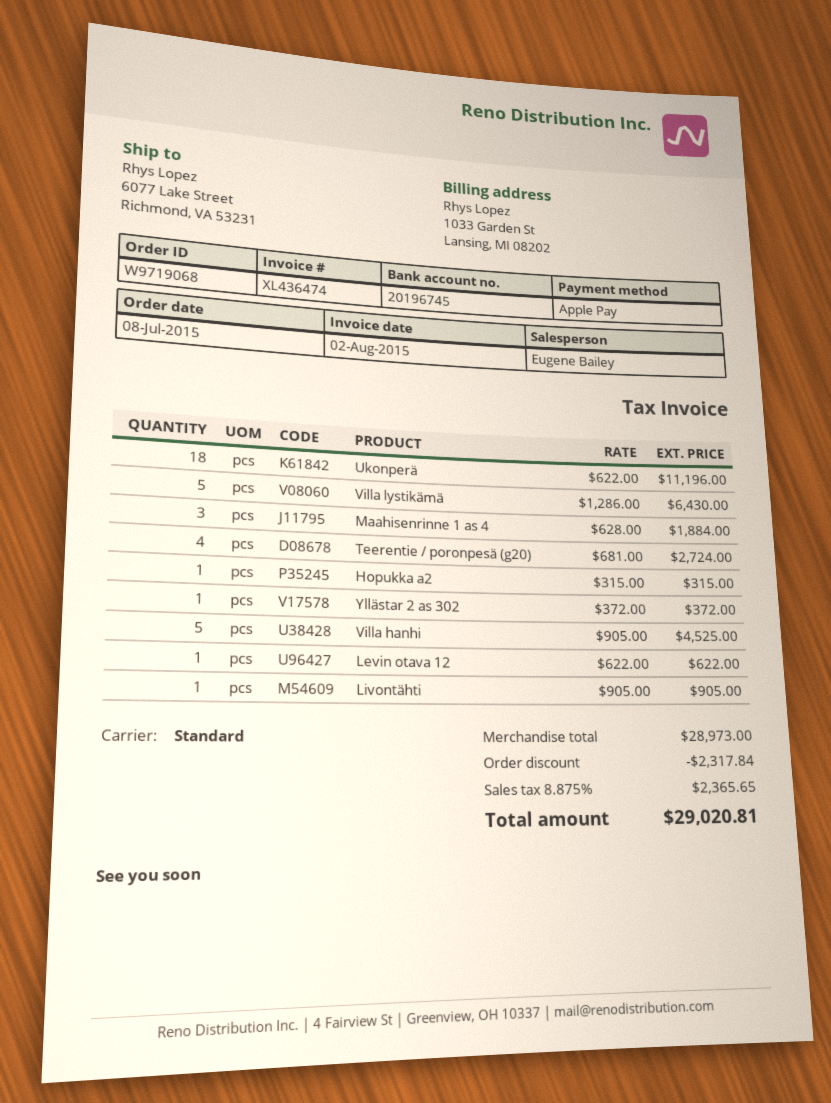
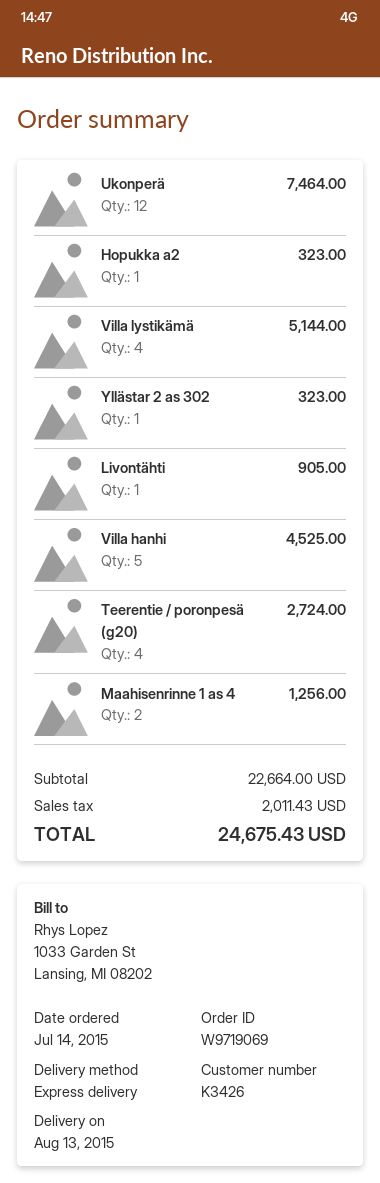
order number: W9719068 -> W9719069
order date: 2015-07-08 -> 2015-07-14
shipping method: standard -> express
Ukonperä: 18 for 11196.00 -> 12 for 7464.00
Villa lystikämä: 5 for 6430.00 -> 4 for 5144.00
Maahisenrinne 1 as 4: 3 for 1884.00 -> 2 for 1256.00
Hopukka a2: 1 for 315.00 -> 1 for 323.00
Yllästar 2 as 302: 1 for 372.00 -> 1 for 323.00
Levin otava 12: 1 for 622.00 -> none
subtotal: 28973.00 -> 22664.00
discount: 2317.84 -> none
tax: 2365.65 -> 2011.43
total: 29020.81 -> 24675.43

